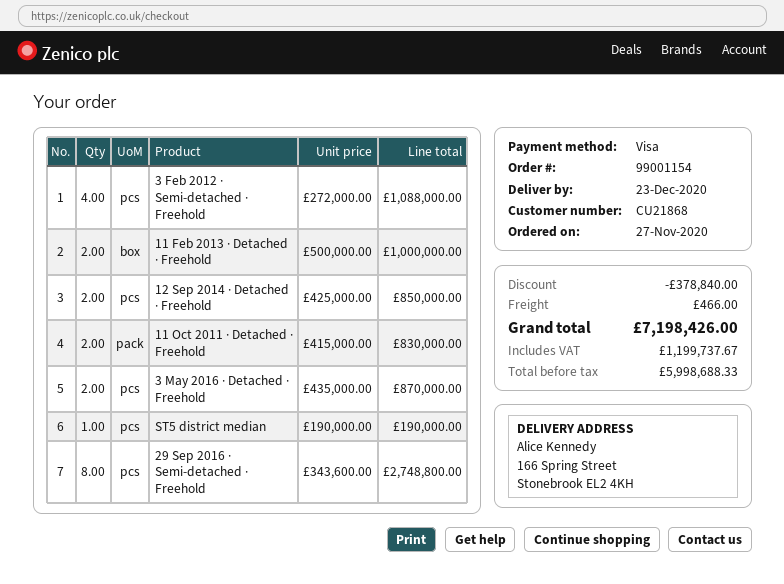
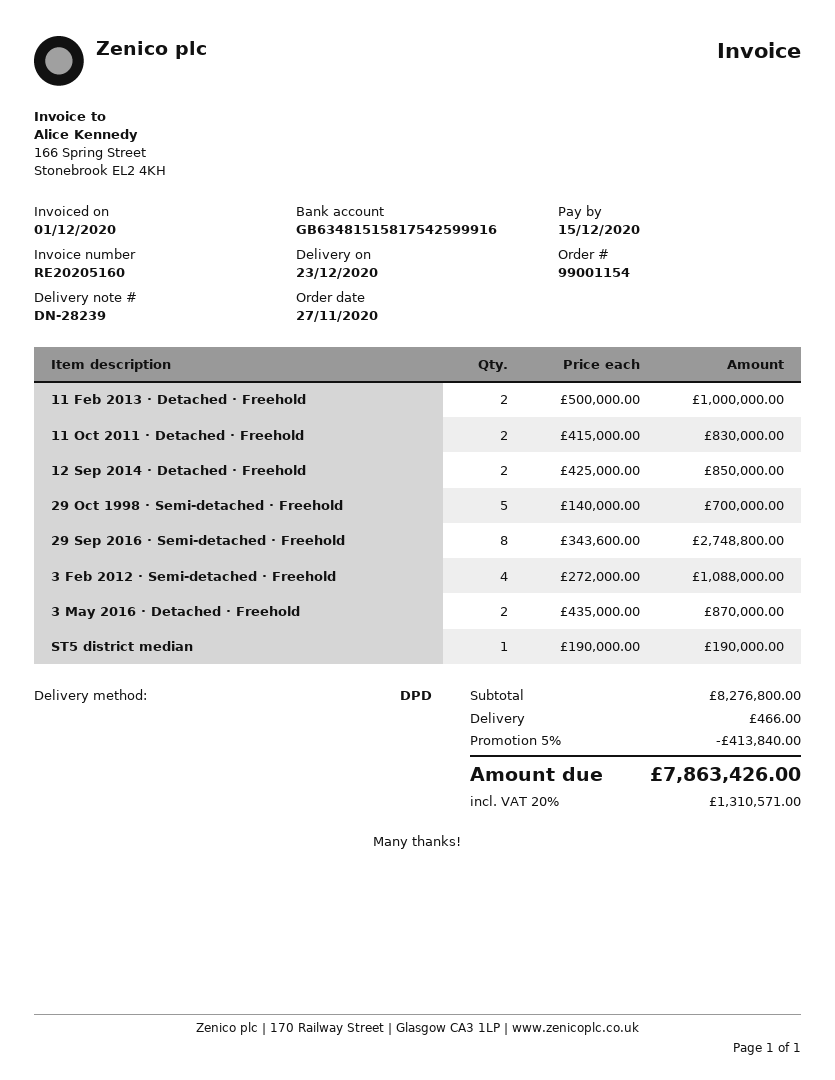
29 Oct 1998 · Semi-detached · Freehold: none -> 5 x 140000.00 = 700000.00
discount: 378840.00 -> 413840.00
tax: 1199737.67 -> 1310571.00
total: 7198426.00 -> 7863426.00

